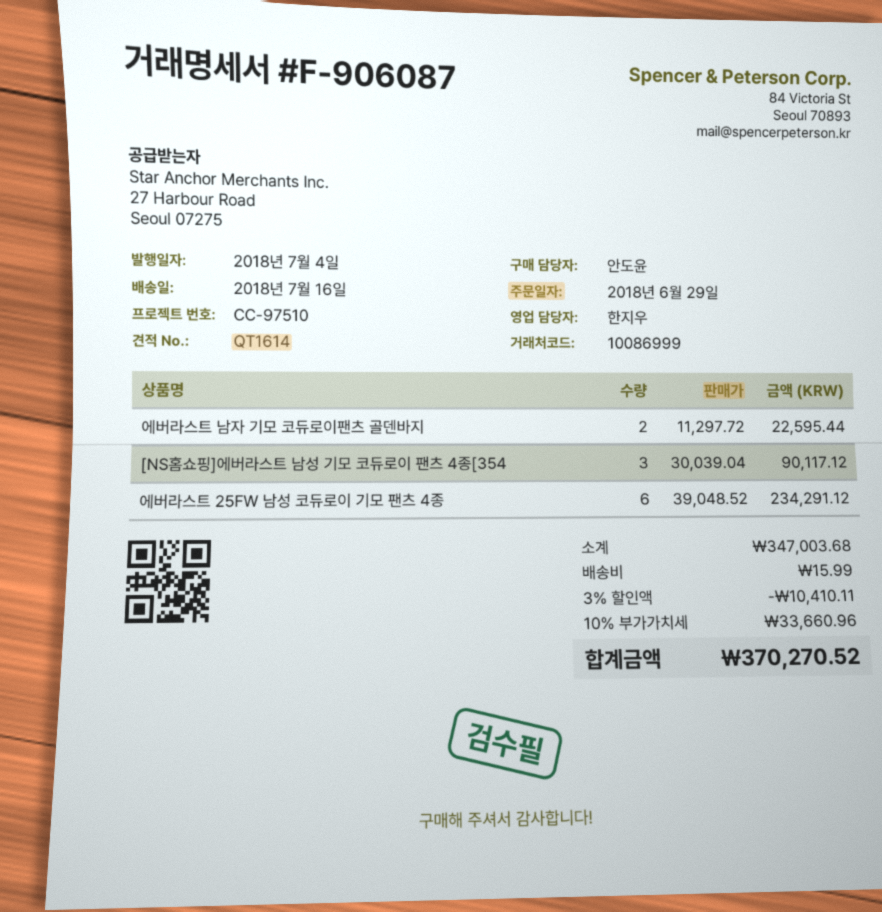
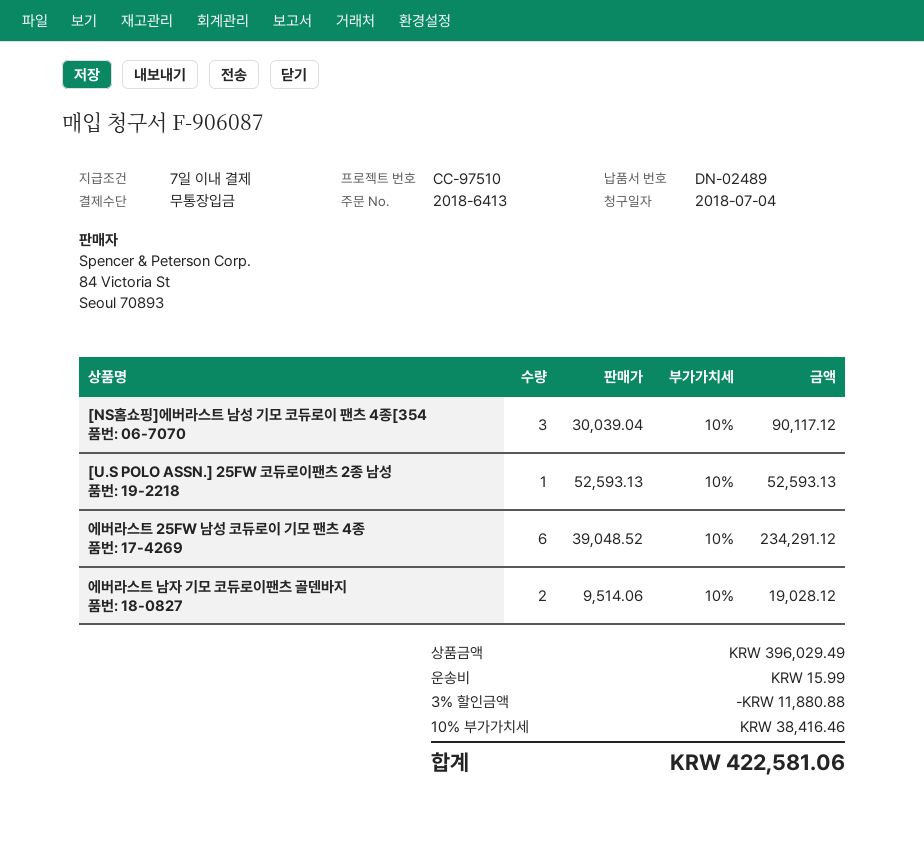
에버라스트 남자 기모 코듀로이팬츠 골덴바지: 2 x 11297.72 = 22595.44 -> 2 x 9514.06 = 19028.12
[U.S POLO ASSN.] 25FW 코듀로이팬츠 2종 남성: none -> 1 x 52593.13 = 52593.13
subtotal: 347003.68 -> 396029.49
discount: 3% = 10410.11 -> 3% = 11880.88
tax: 10% = 33660.96 -> 10% = 38416.46
total: 370270.52 -> 422581.06

